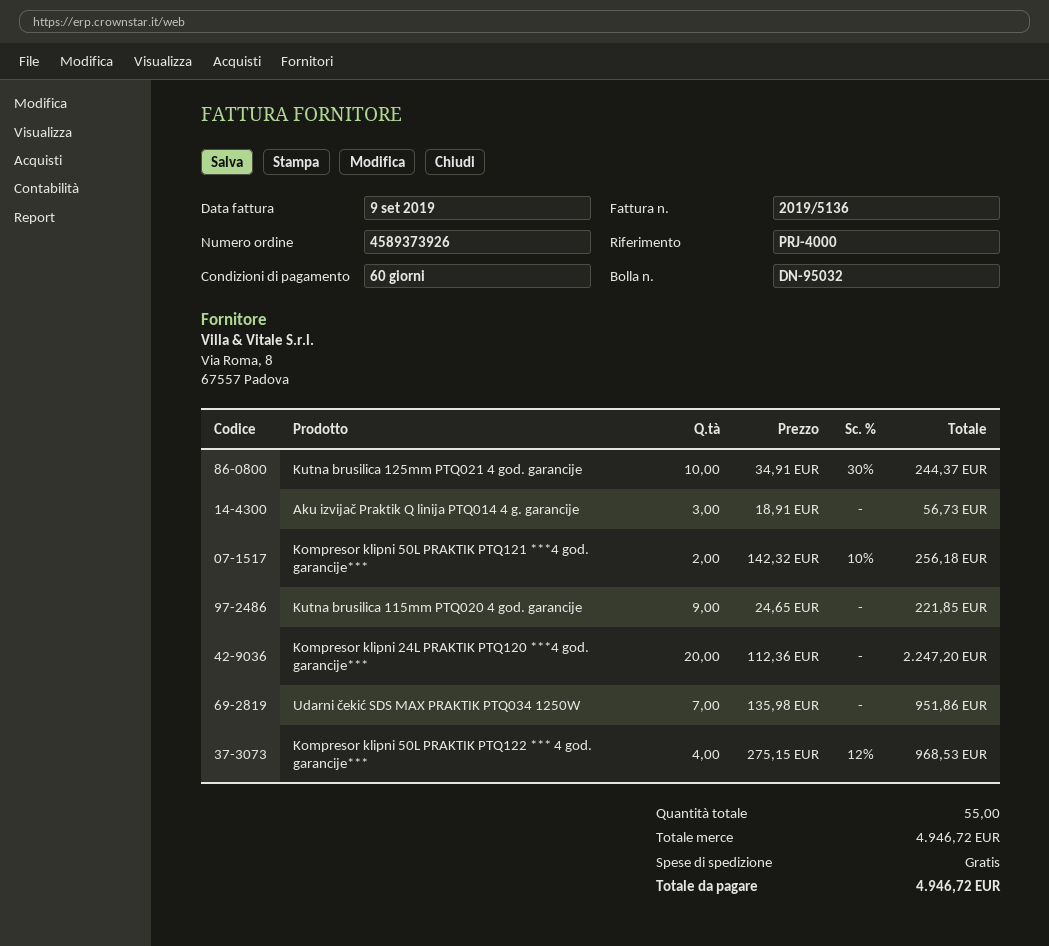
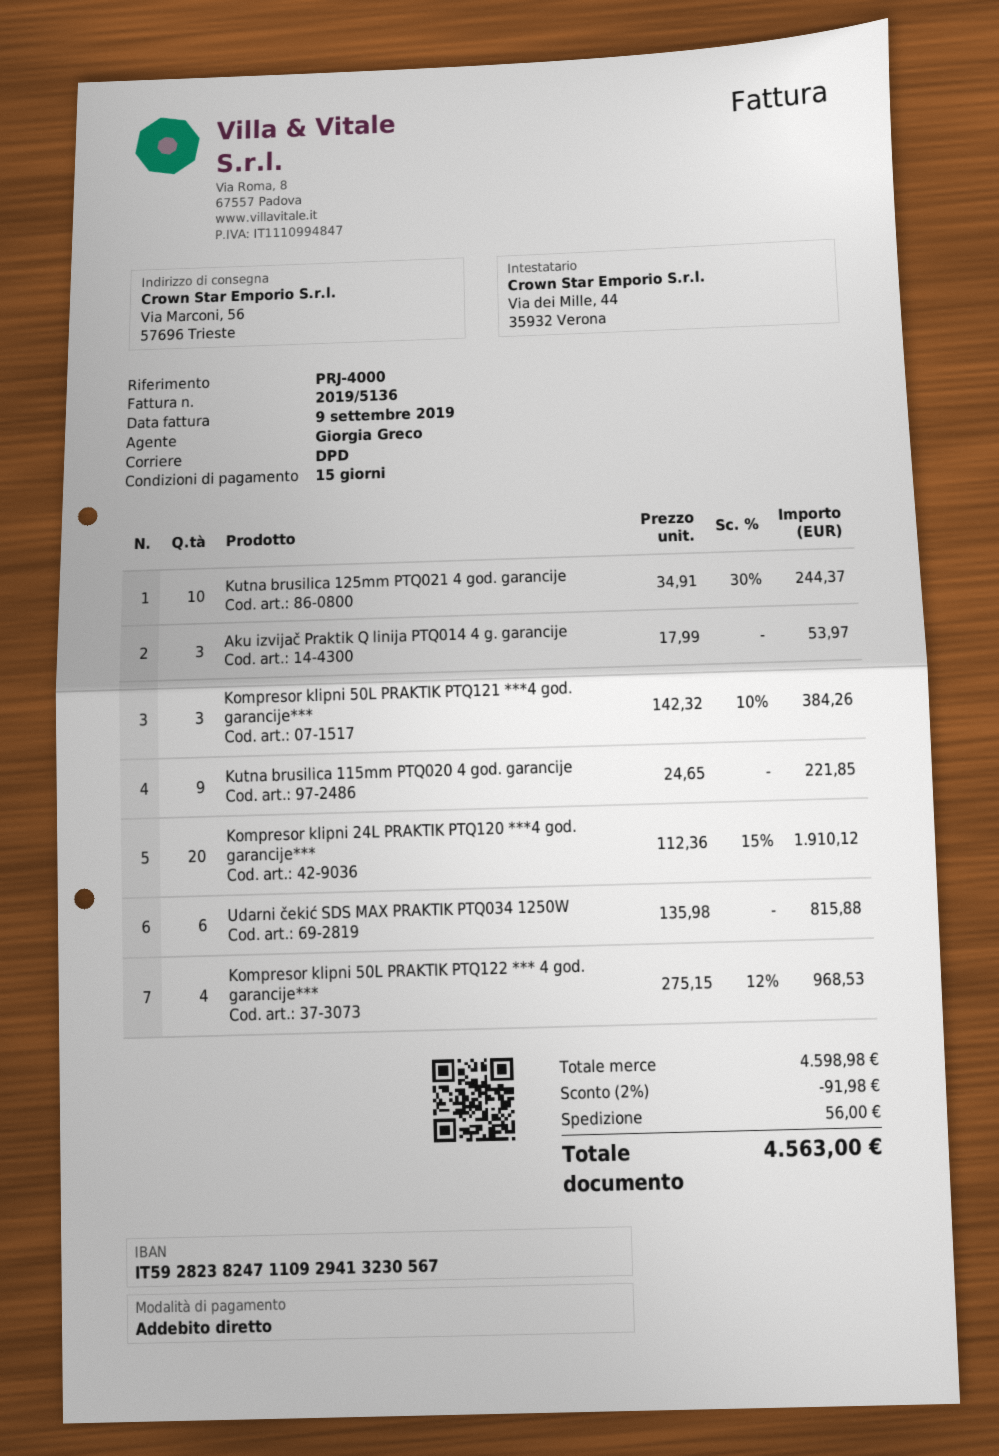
payment terms: 60 days -> 15 days
Aku izvijač Praktik Q linija PTQ014 4 g. garancije: 3 x 18.91 = 56.73 -> 3 x 17.99 = 53.97
Kompresor klipni 50L PRAKTIK PTQ121 ***4 god. garancije***: 2 x 142.32 - 10% = 256.18 -> 3 x 142.32 - 10% = 384.26
Kompresor klipni 24L PRAKTIK PTQ120 ***4 god. garancije***: 20 x 112.36 = 2247.20 -> 20 x 112.36 - 15% = 1910.12
Udarni čekić SDS MAX PRAKTIK PTQ034 1250W: 7 x 135.98 = 951.86 -> 6 x 135.98 = 815.88
subtotal: 4946.72 -> 4598.98
discount: none -> 2% = 91.98
shipping: 0.00 -> 56.00
total: 4946.72 -> 4563.00

